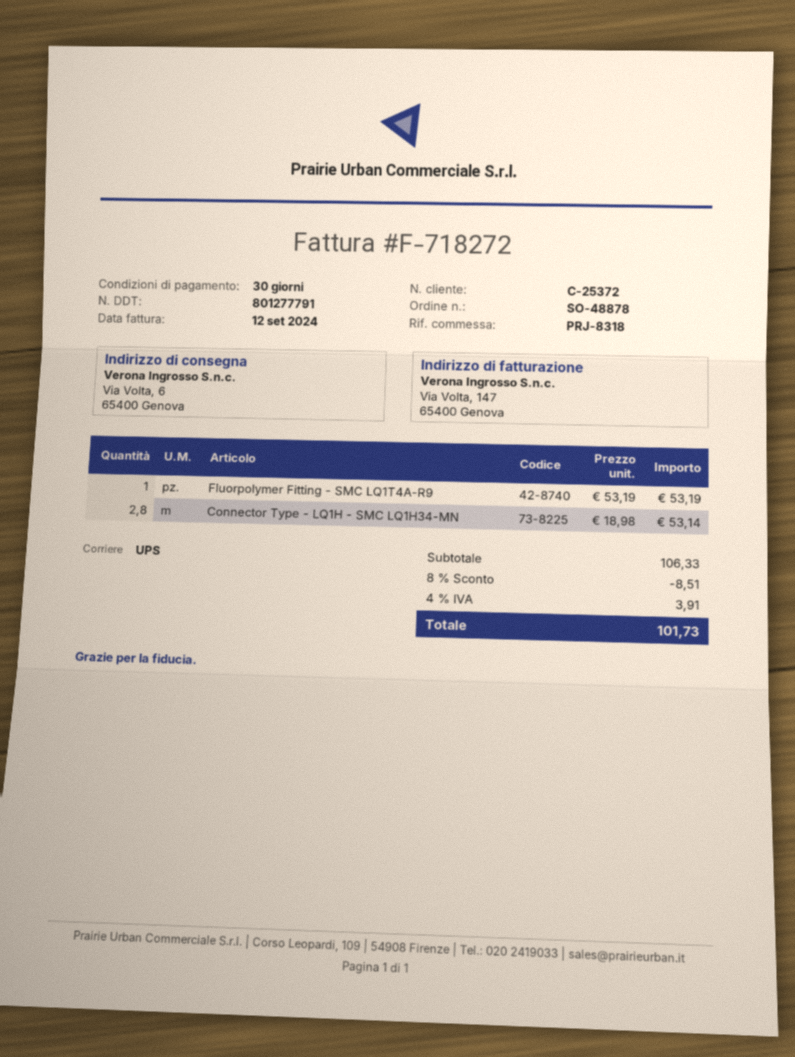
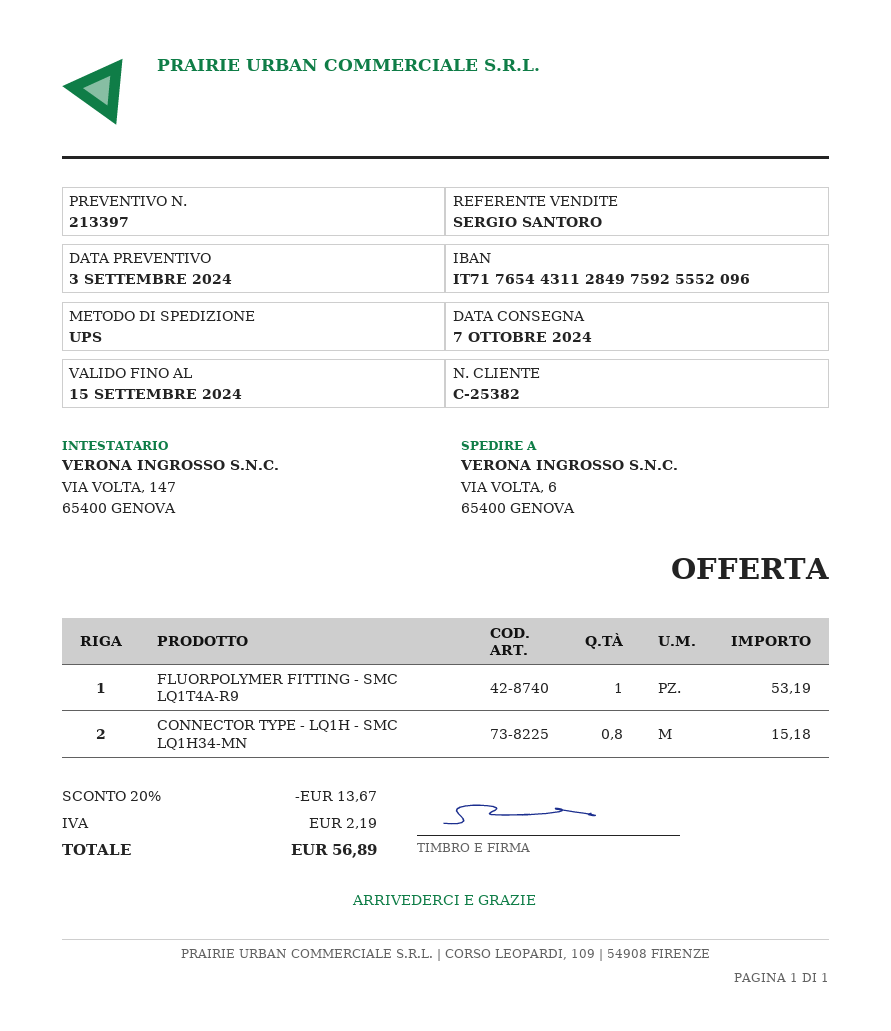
customer number: C-25372 -> C-25382
Connector Type - LQ1H - SMC LQ1H34-MN: 2.8 for 53.14 -> 0.8 for 15.18
discount: 8% = 8.51 -> 20% = 13.67
tax: 3.91 -> 2.19
total: 101.73 -> 56.89

